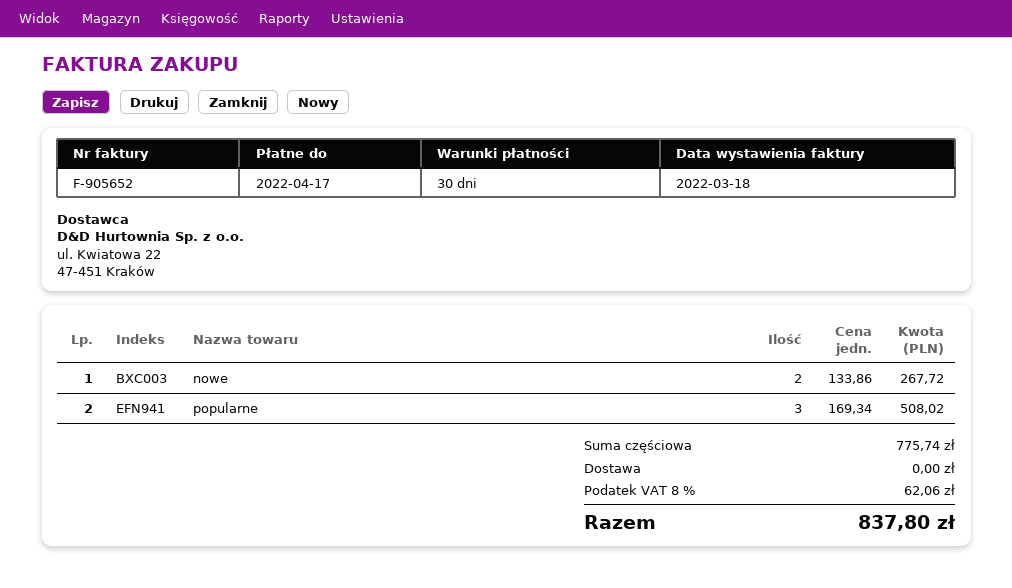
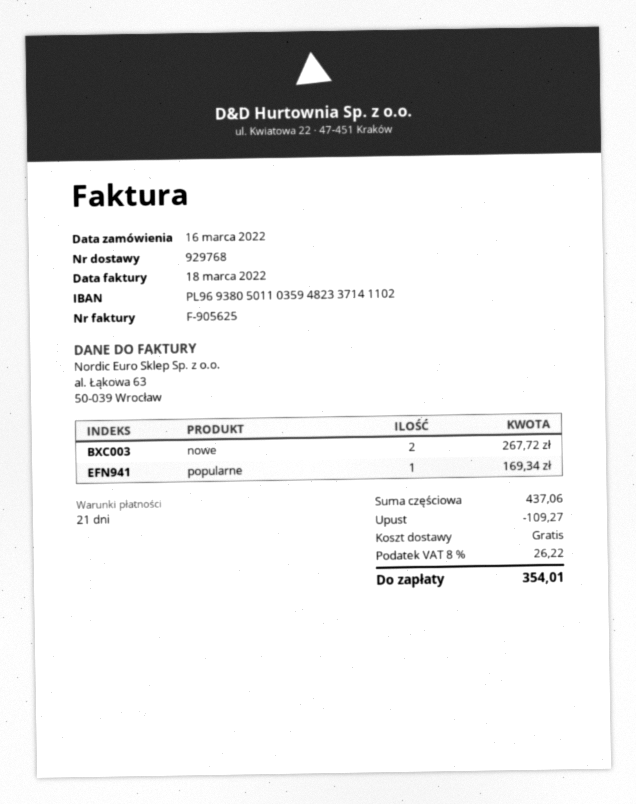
invoice number: F-905652 -> F-905625
payment terms: 30 days -> 21 days
popularne: 3 for 508.02 -> 1 for 169.34
subtotal: 775.74 -> 437.06
discount: none -> 109.27
tax: 8% = 62.06 -> 8% = 26.22
total: 837.80 -> 354.01

